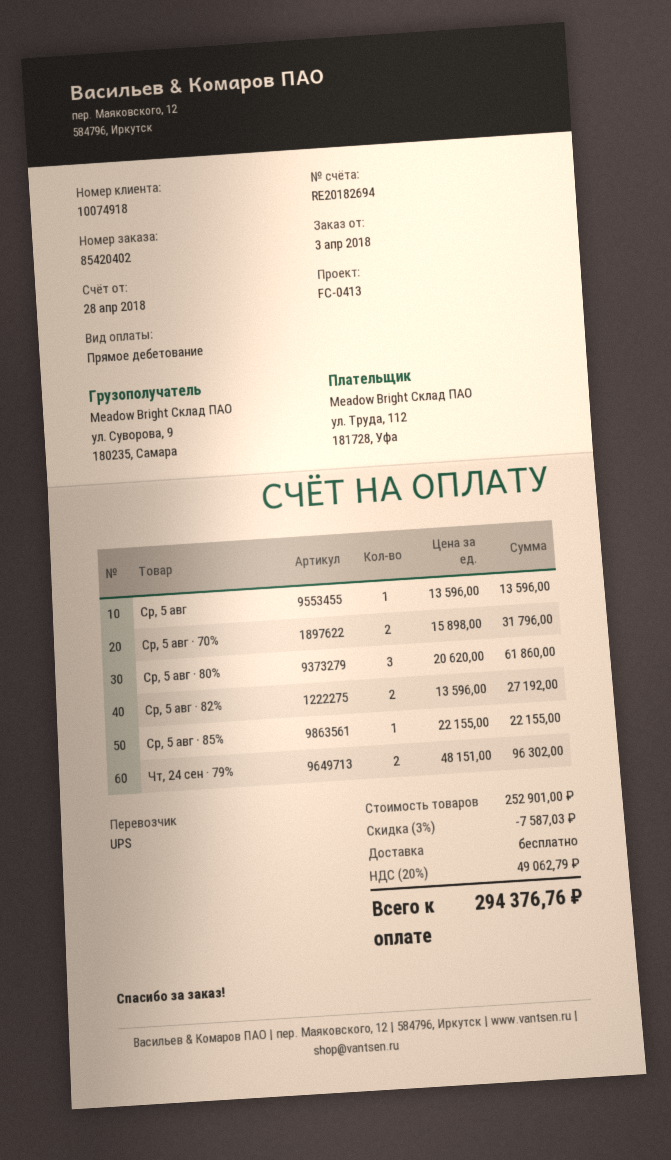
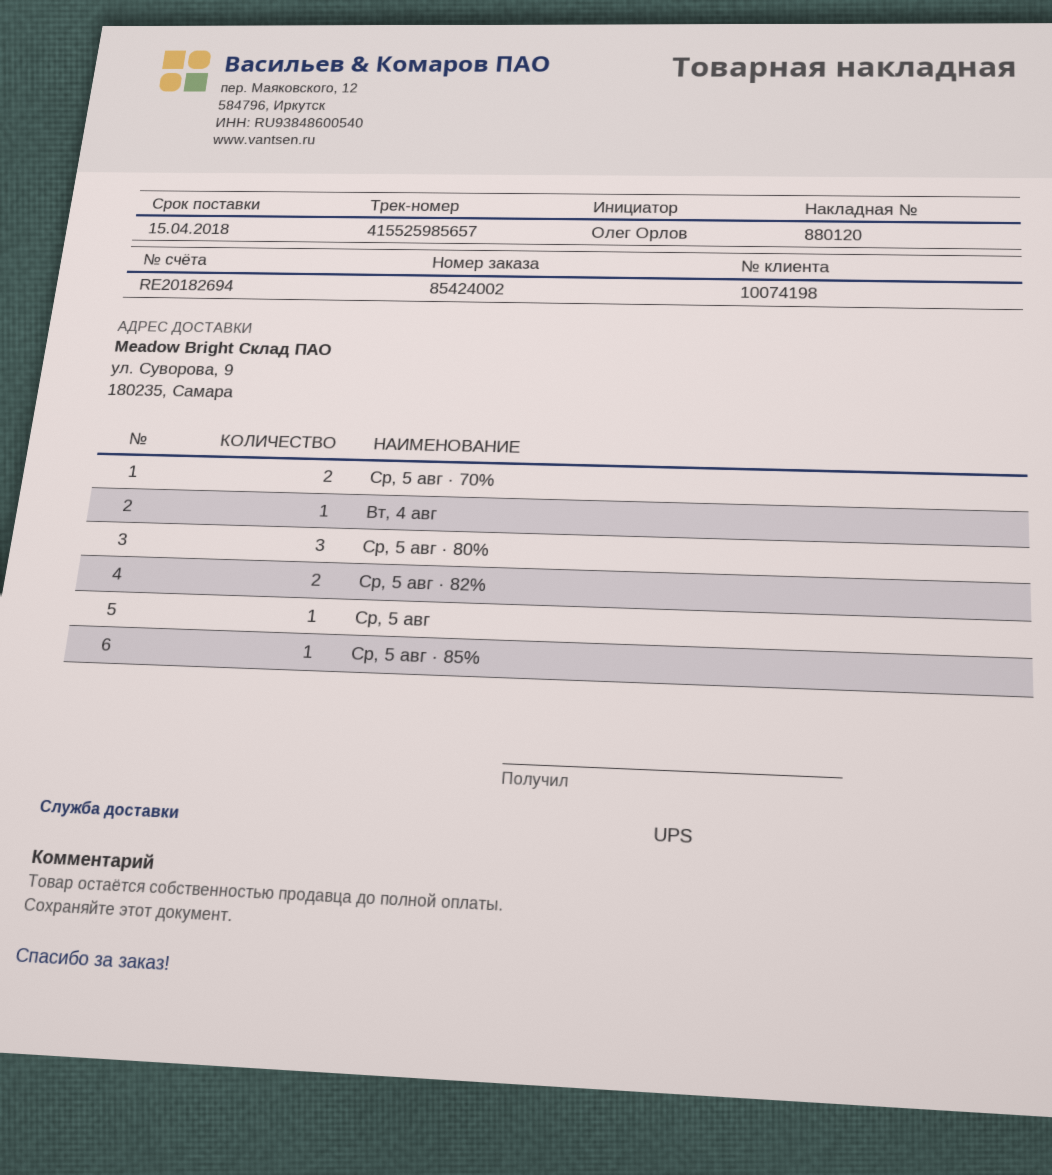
order number: 85420402 -> 85424002
customer number: 10074918 -> 10074198
Чт, 24 сен · 79%: 2 -> none
Вт, 4 авг: none -> 1

